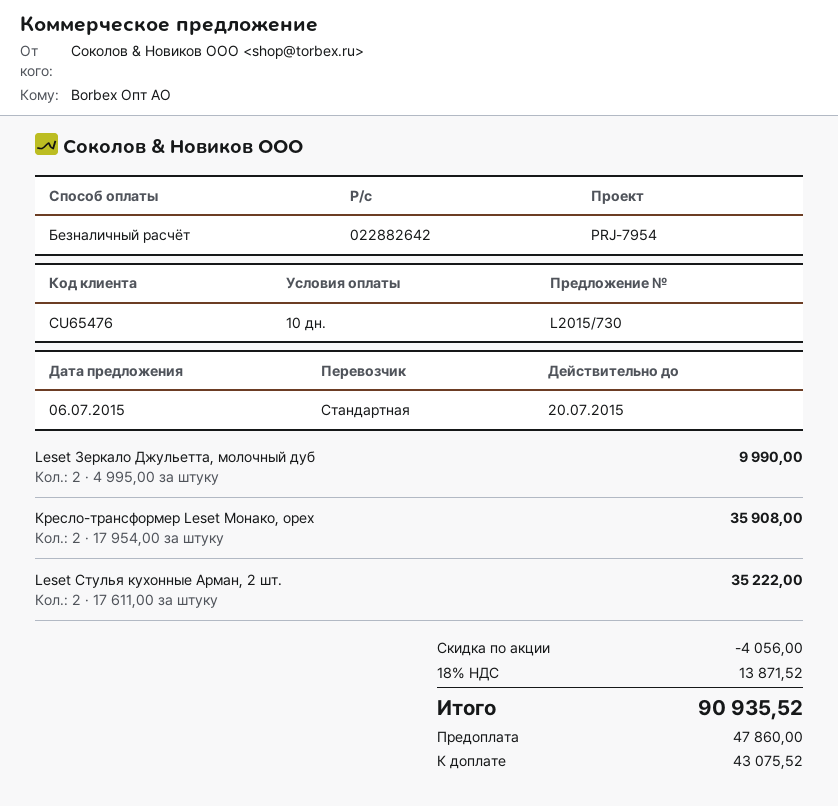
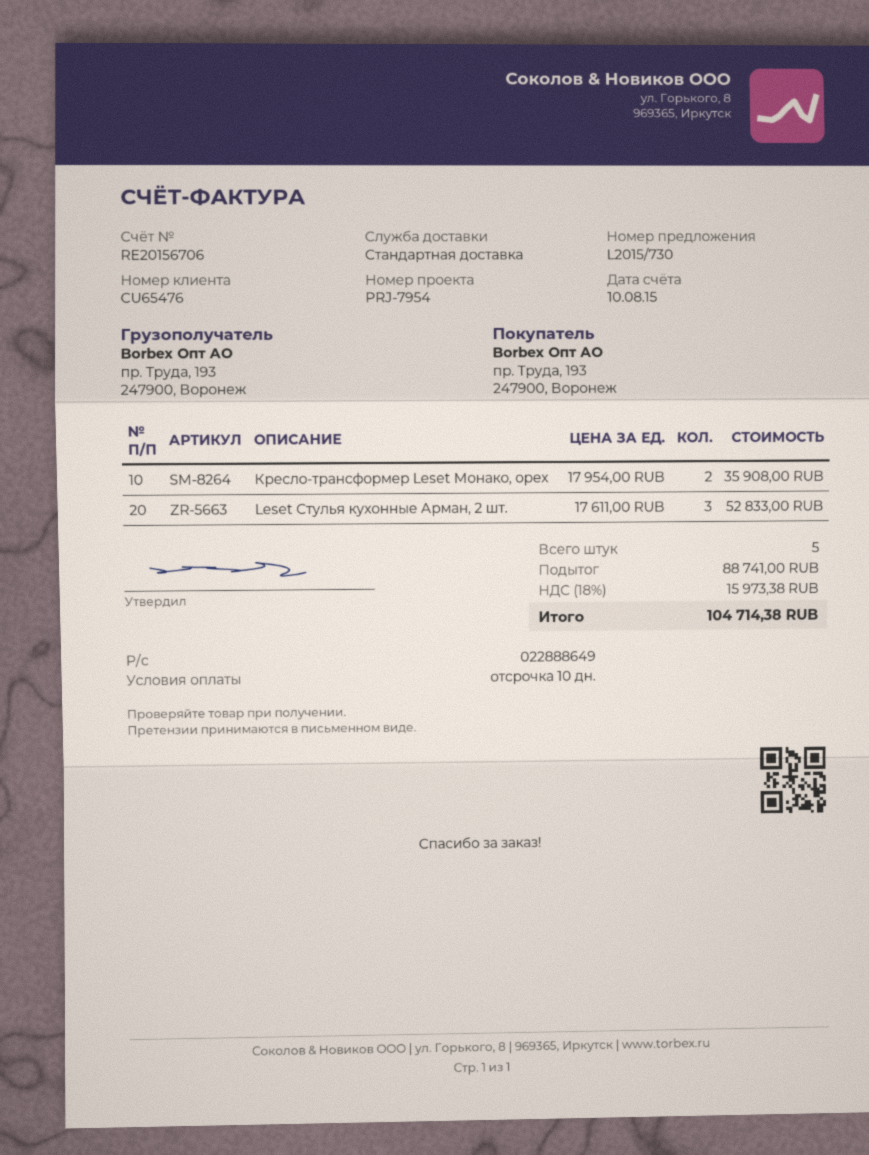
bank account: 022882642 -> 022888649
Leset Зеркало Джульетта, молочный дуб: 2 x 4995.00 = 9990.00 -> none
Leset Стулья кухонные Арман, 2 шт.: 2 x 17611.00 = 35222.00 -> 3 x 17611.00 = 52833.00
discount: 4056.00 -> none
tax: 18% = 13871.52 -> 18% = 15973.38
total: 90935.52 -> 104714.38

